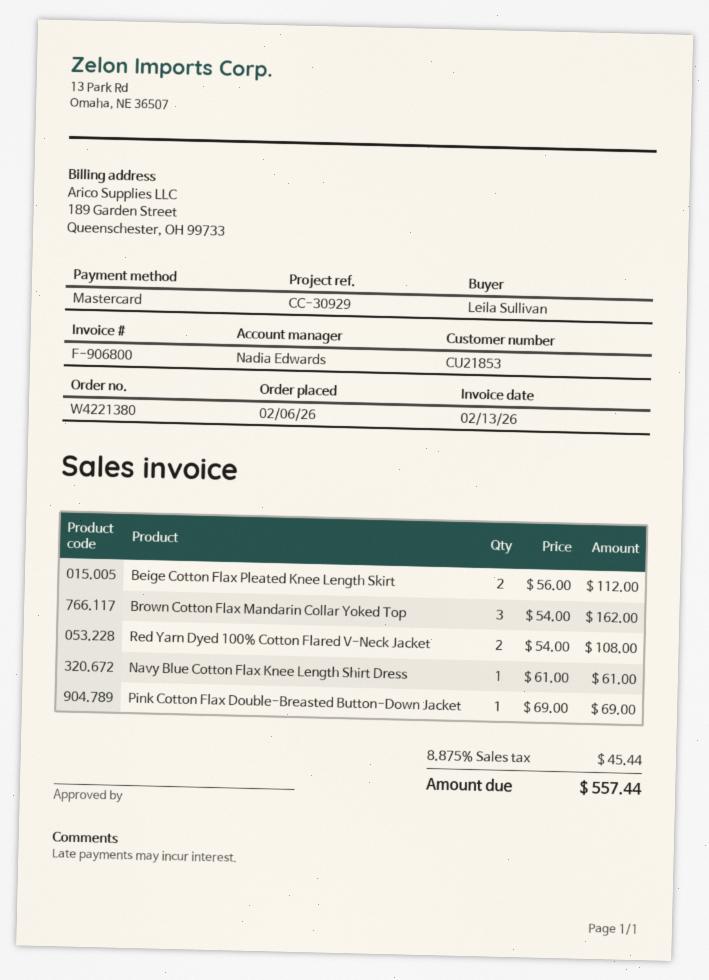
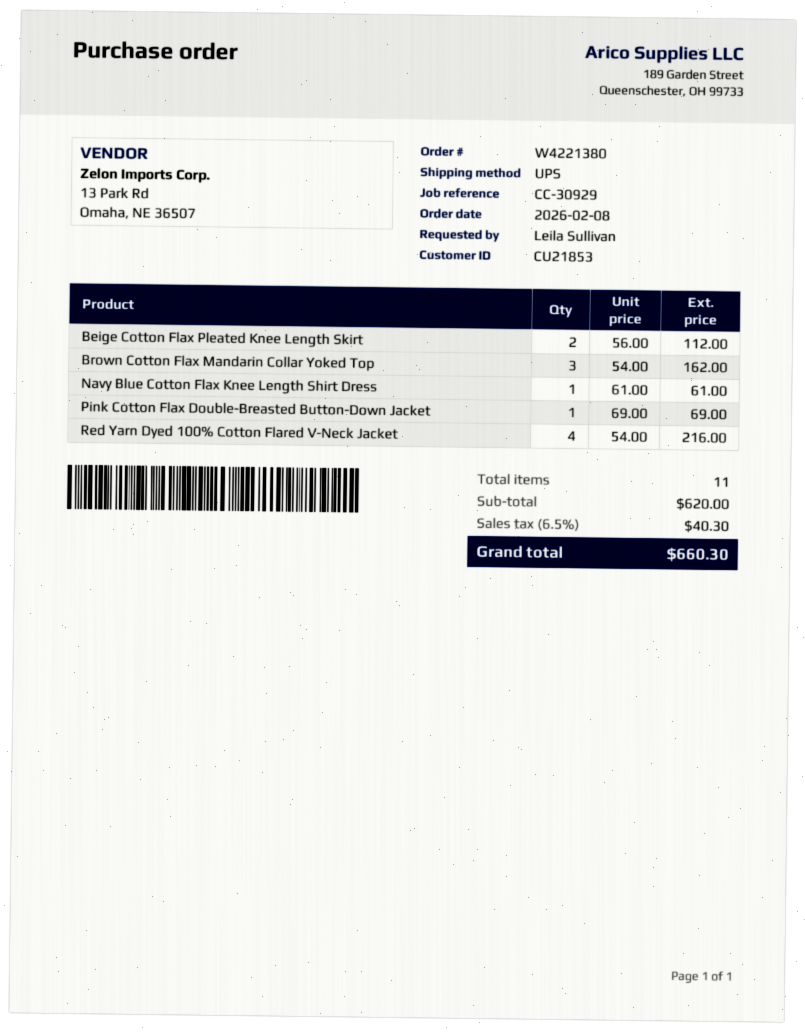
order date: 2026-02-06 -> 2026-02-08
Red Yarn Dyed 100% Cotton Flared V-Neck Jacket: 2 x 54.00 = 108.00 -> 4 x 54.00 = 216.00
tax: 8.875% = 45.44 -> 6.5% = 40.30
total: 557.44 -> 660.30

